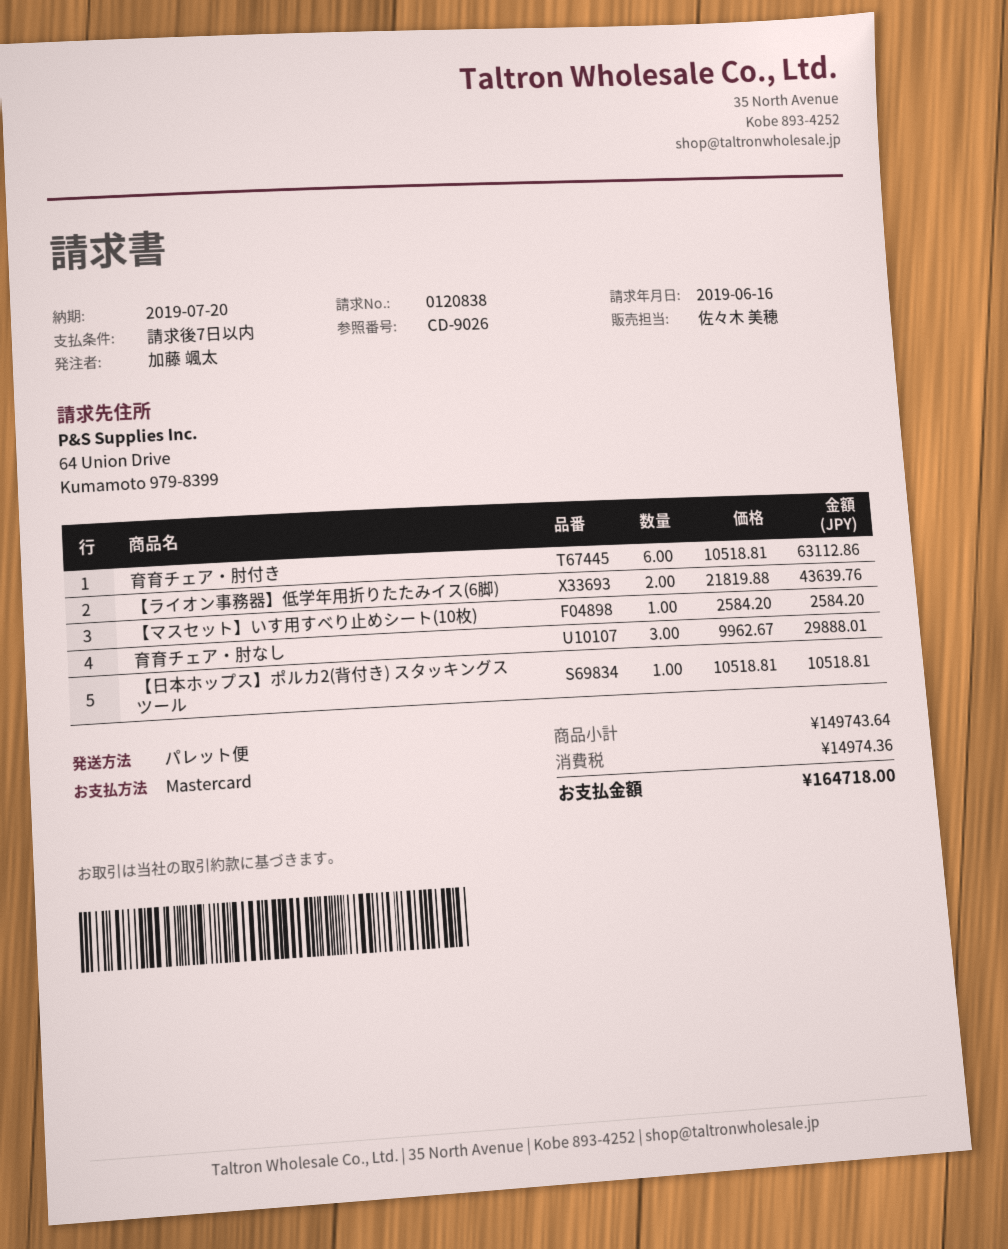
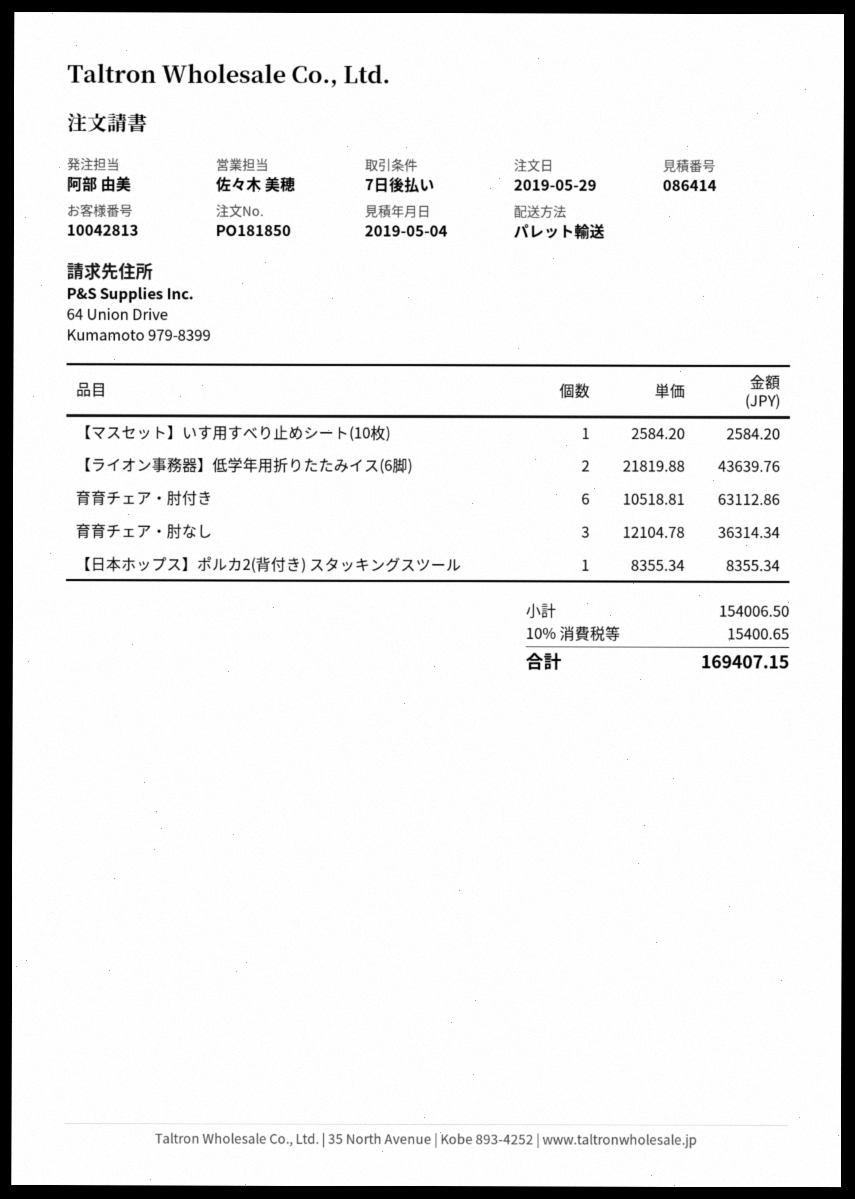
ordered by: 加藤 颯太 -> 阿部 由美
育育チェア・肘なし: 3 x 9962.67 = 29888.01 -> 3 x 12104.78 = 36314.34
【日本ホップス】ポルカ2(背付き) スタッキングスツール: 1 x 10518.81 = 10518.81 -> 1 x 8355.34 = 8355.34
subtotal: 149743.64 -> 154006.50
tax: 14974.36 -> 15400.65
total: 164718.00 -> 169407.15

